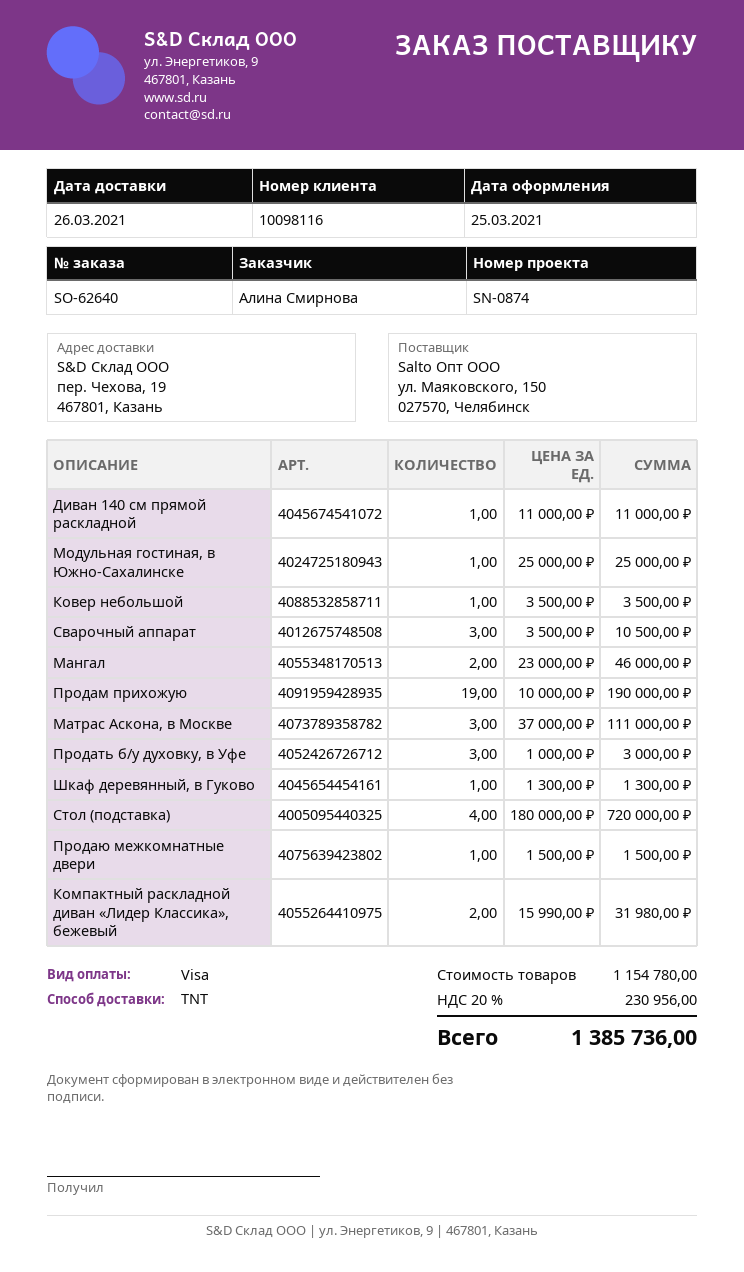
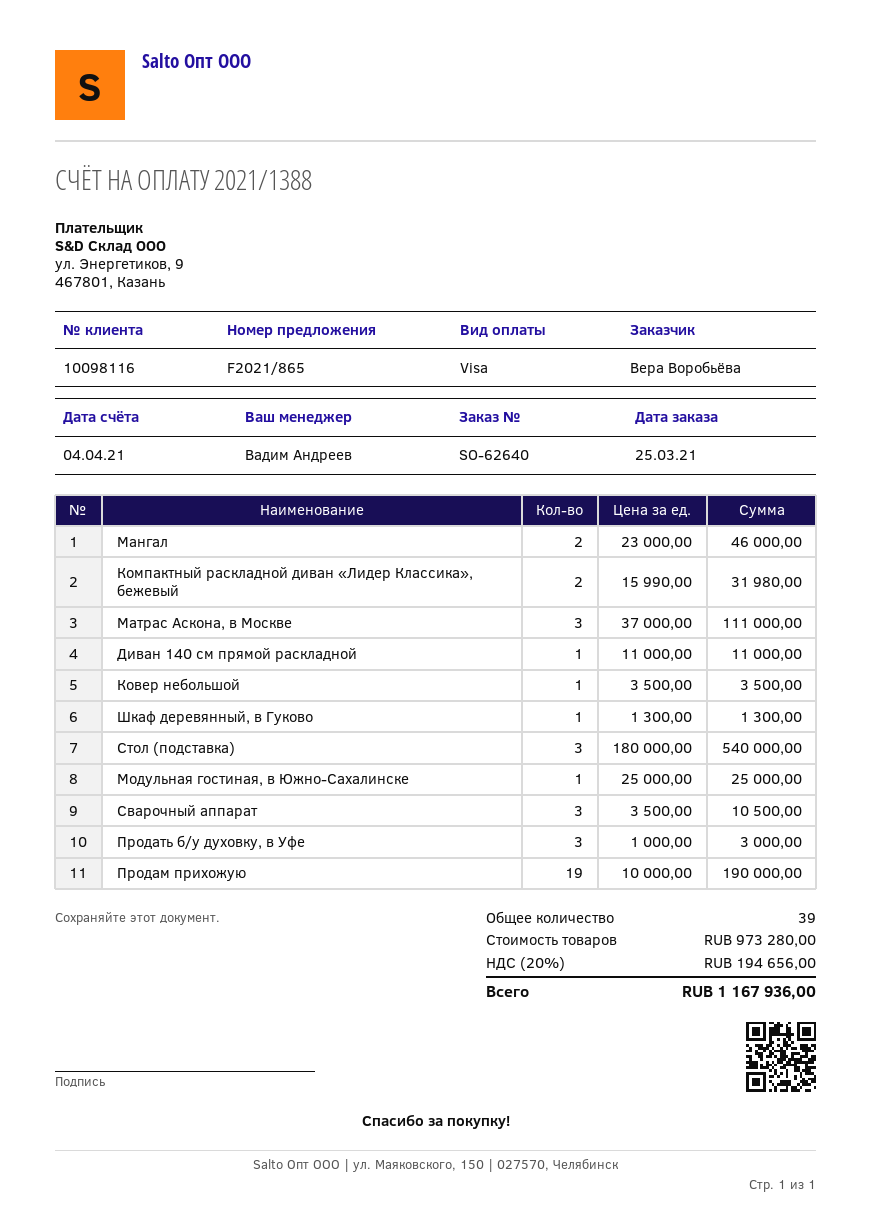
ordered by: Алина Смирнова -> Вера Воробьёва
Стол (подставка): 4 x 180000.00 = 720000.00 -> 3 x 180000.00 = 540000.00
Продаю межкомнатные двери: 1 x 1500.00 = 1500.00 -> none
subtotal: 1154780.00 -> 973280.00
tax: 20% = 230956.00 -> 20% = 194656.00
total: 1385736.00 -> 1167936.00

